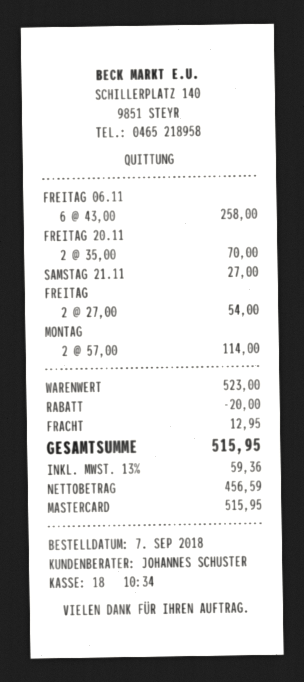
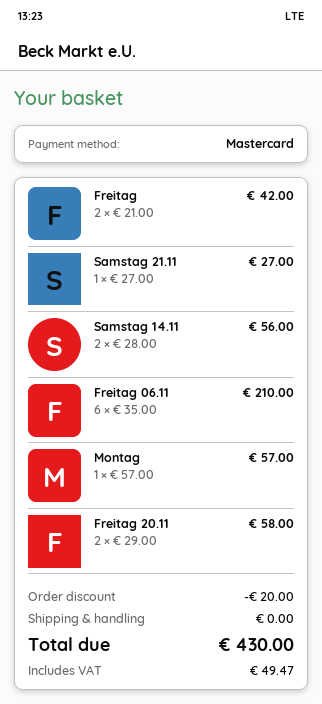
FREITAG 06.11: 6 x 43.00 = 258.00 -> 6 x 35.00 = 210.00
FREITAG 20.11: 2 x 35.00 = 70.00 -> 2 x 29.00 = 58.00
FREITAG: 2 x 27.00 = 54.00 -> 2 x 21.00 = 42.00
MONTAG: 2 x 57.00 = 114.00 -> 1 x 57.00 = 57.00
Samstag 14.11: none -> 2 x 28.00 = 56.00
shipping: 12.95 -> 0.00
tax: 59.36 -> 49.47
total: 515.95 -> 430.00

